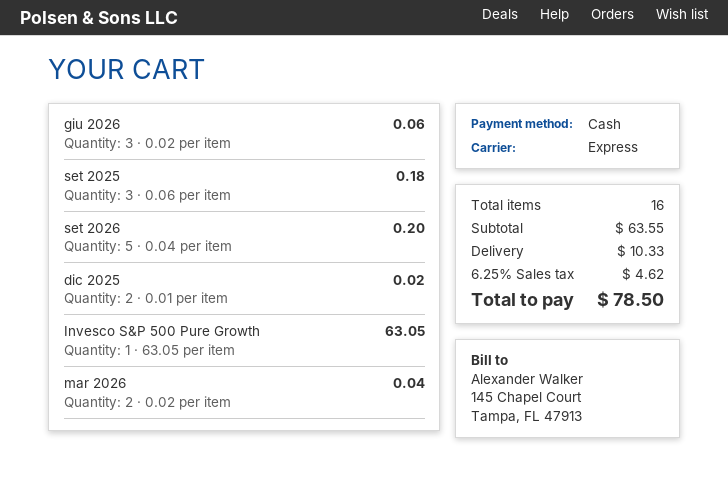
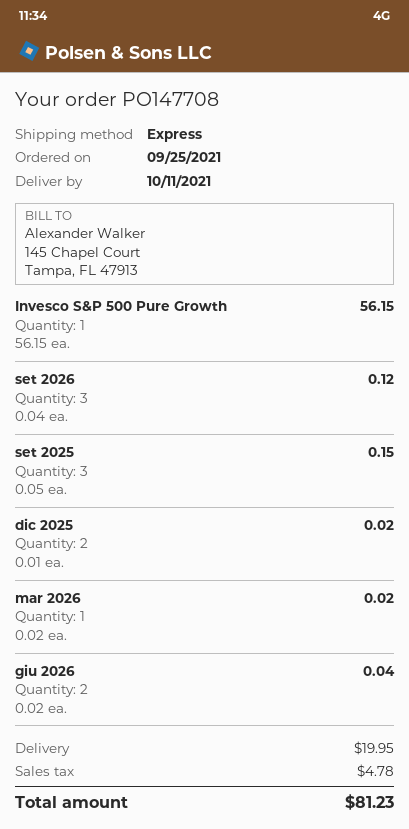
giu 2026: 3 x 0.02 = 0.06 -> 2 x 0.02 = 0.04
set 2025: 3 x 0.06 = 0.18 -> 3 x 0.05 = 0.15
set 2026: 5 x 0.04 = 0.20 -> 3 x 0.04 = 0.12
Invesco S&P 500 Pure Growth: 1 x 63.05 = 63.05 -> 1 x 56.15 = 56.15
mar 2026: 2 x 0.02 = 0.04 -> 1 x 0.02 = 0.02
shipping: 10.33 -> 19.95
tax: 4.62 -> 4.78
total: 78.50 -> 81.23

